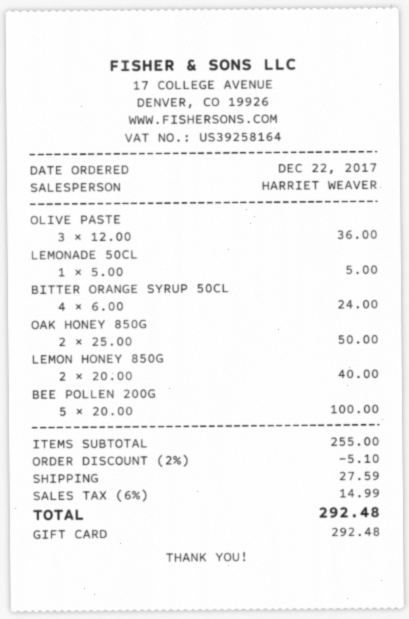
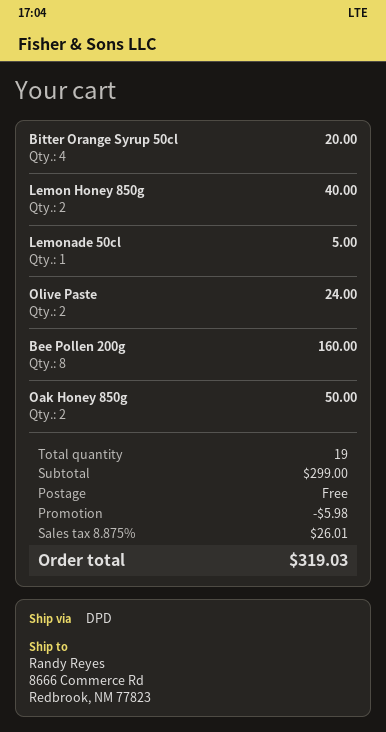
OLIVE PASTE: 3 for 36.00 -> 2 for 24.00
BITTER ORANGE SYRUP 50CL: 4 for 24.00 -> 4 for 20.00
BEE POLLEN 200G: 5 for 100.00 -> 8 for 160.00
subtotal: 255.00 -> 299.00
discount: 5.10 -> 5.98
shipping: 27.59 -> 0.00
tax: 6% = 14.99 -> 8.875% = 26.01
total: 292.48 -> 319.03

